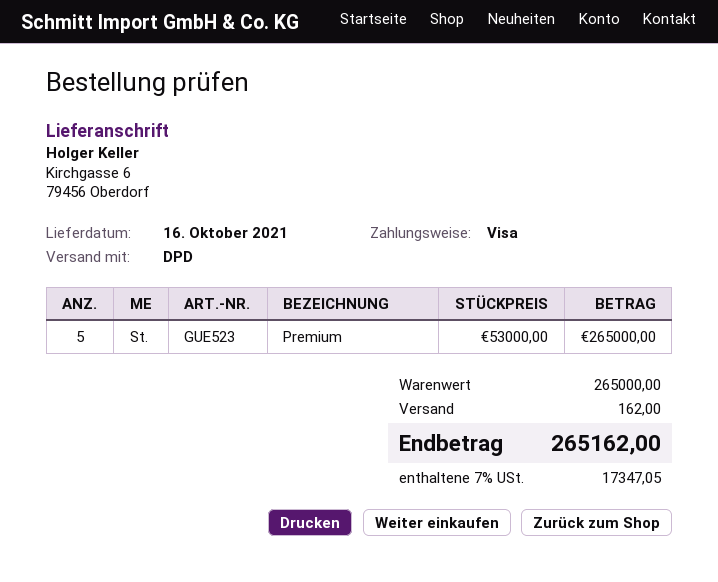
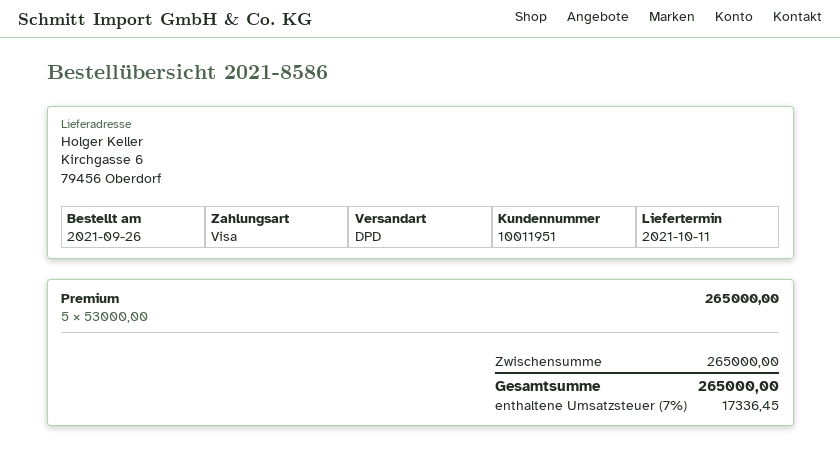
delivery date: 2021-10-16 -> 2021-10-11
shipping: 162.00 -> none
tax: 7% = 17347.05 -> 7% = 17336.45
total: 265162.00 -> 265000.00

